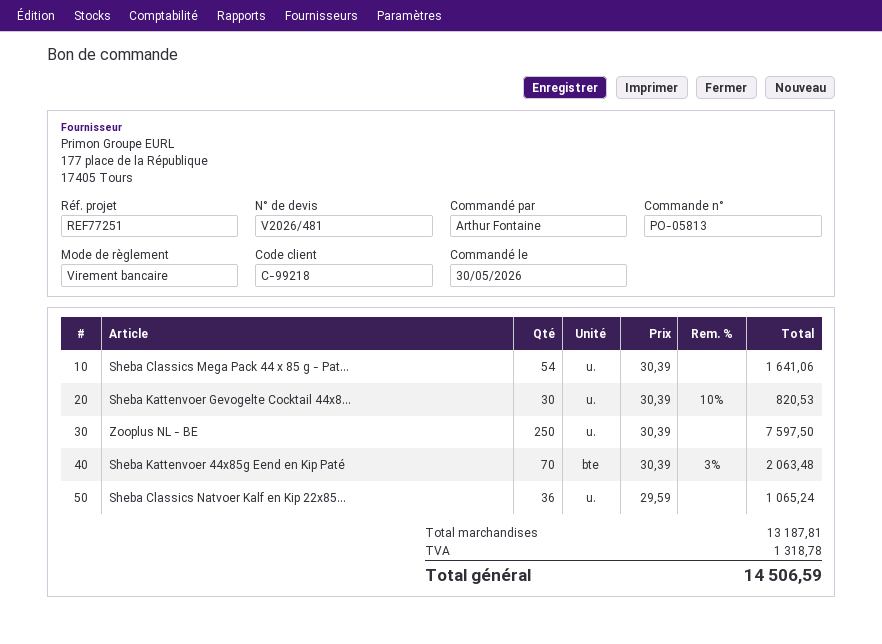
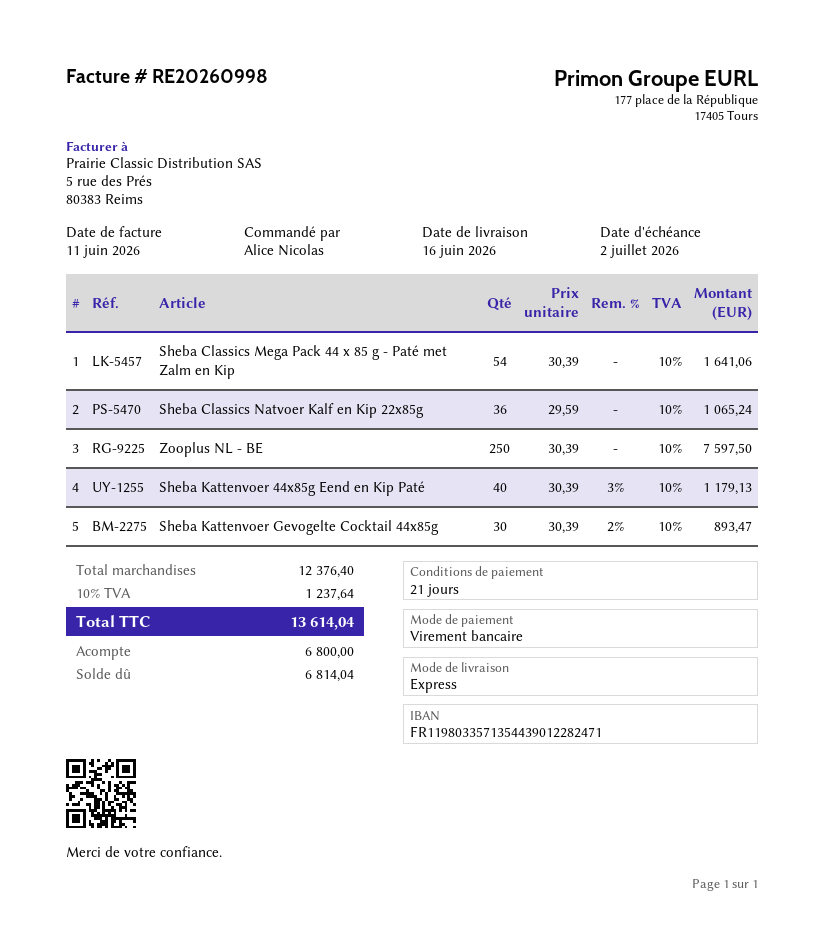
ordered by: Arthur Fontaine -> Alice Nicolas
Sheba Kattenvoer Gevogelte Cocktail 44x8...: 30 x 30.39 - 10% = 820.53 -> 30 x 30.39 - 2% = 893.47
Sheba Kattenvoer 44x85g Eend en Kip Paté: 70 x 30.39 - 3% = 2063.48 -> 40 x 30.39 - 3% = 1179.13
subtotal: 13187.81 -> 12376.40
tax: 1318.78 -> 1237.64
total: 14506.59 -> 13614.04

